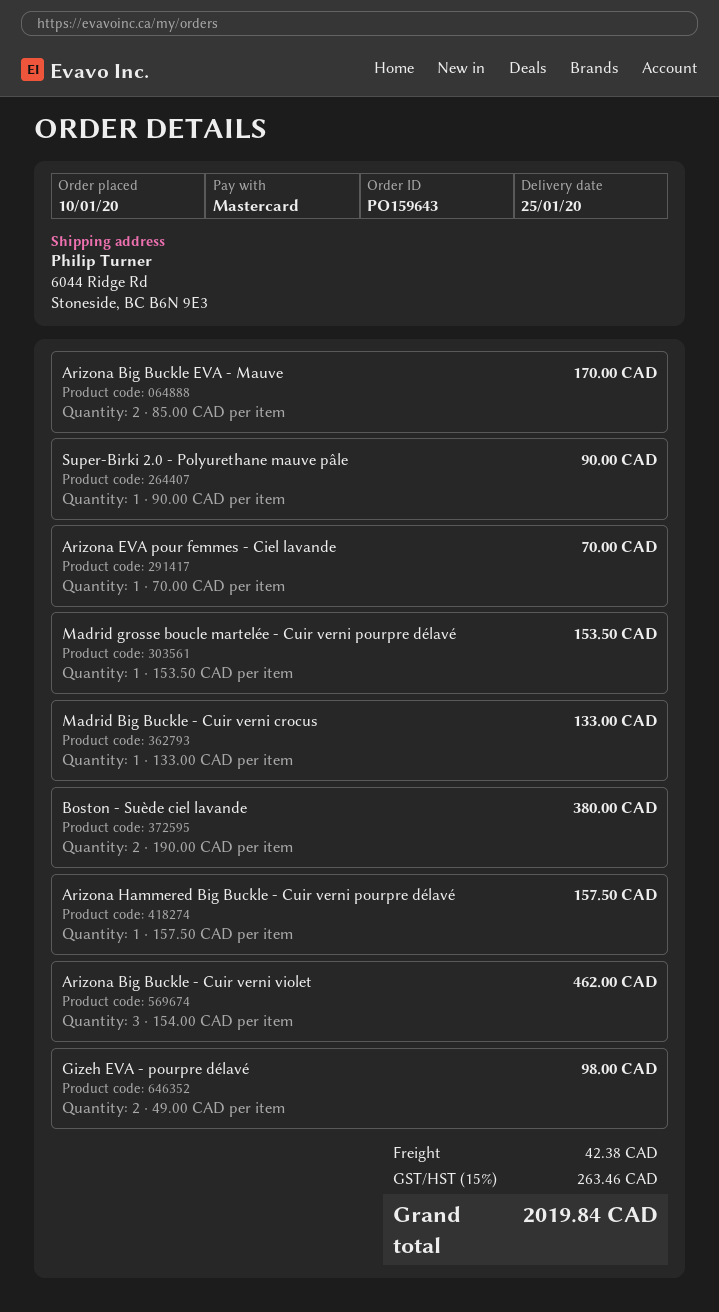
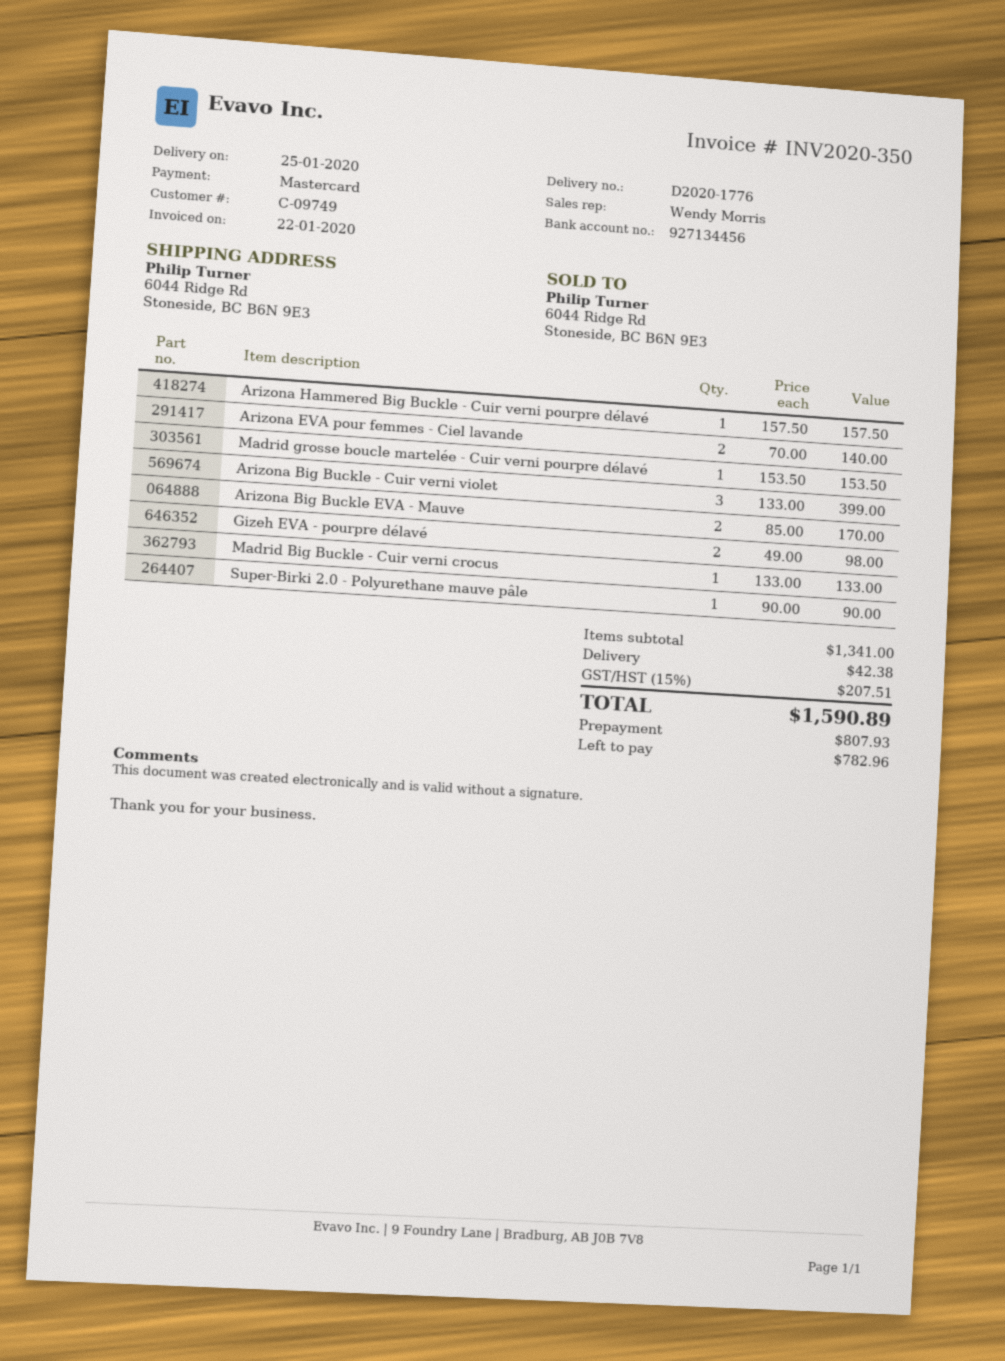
Arizona EVA pour femmes - Ciel lavande: 1 x 70.00 = 70.00 -> 2 x 70.00 = 140.00
Boston - Suède ciel lavande: 2 x 190.00 = 380.00 -> none
Arizona Big Buckle - Cuir verni violet: 3 x 154.00 = 462.00 -> 3 x 133.00 = 399.00
tax: 15% = 263.46 -> 15% = 207.51
total: 2019.84 -> 1590.89

